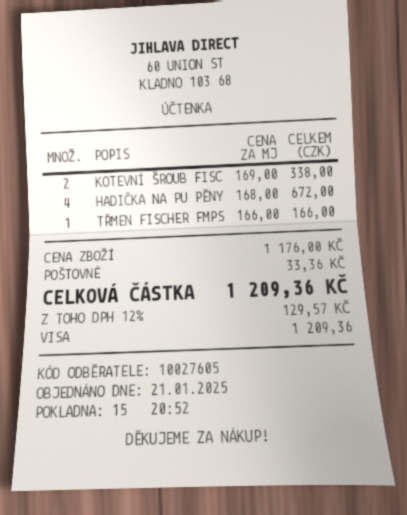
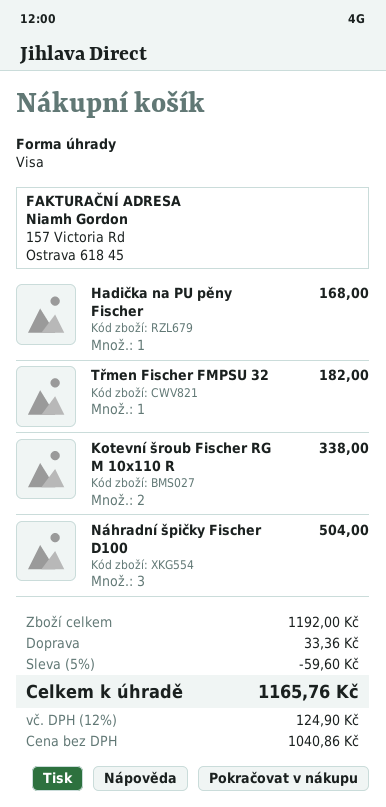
HADIČKA NA PU PĚNY: 4 for 672.00 -> 1 for 168.00
TŘMEN FISCHER FMPS: 1 for 166.00 -> 1 for 182.00
Náhradní špičky Fischer D100: none -> 3 for 504.00
subtotal: 1176.00 -> 1192.00
discount: none -> 5% = 59.60
tax: 12% = 129.57 -> 12% = 124.90
total: 1209.36 -> 1165.76

